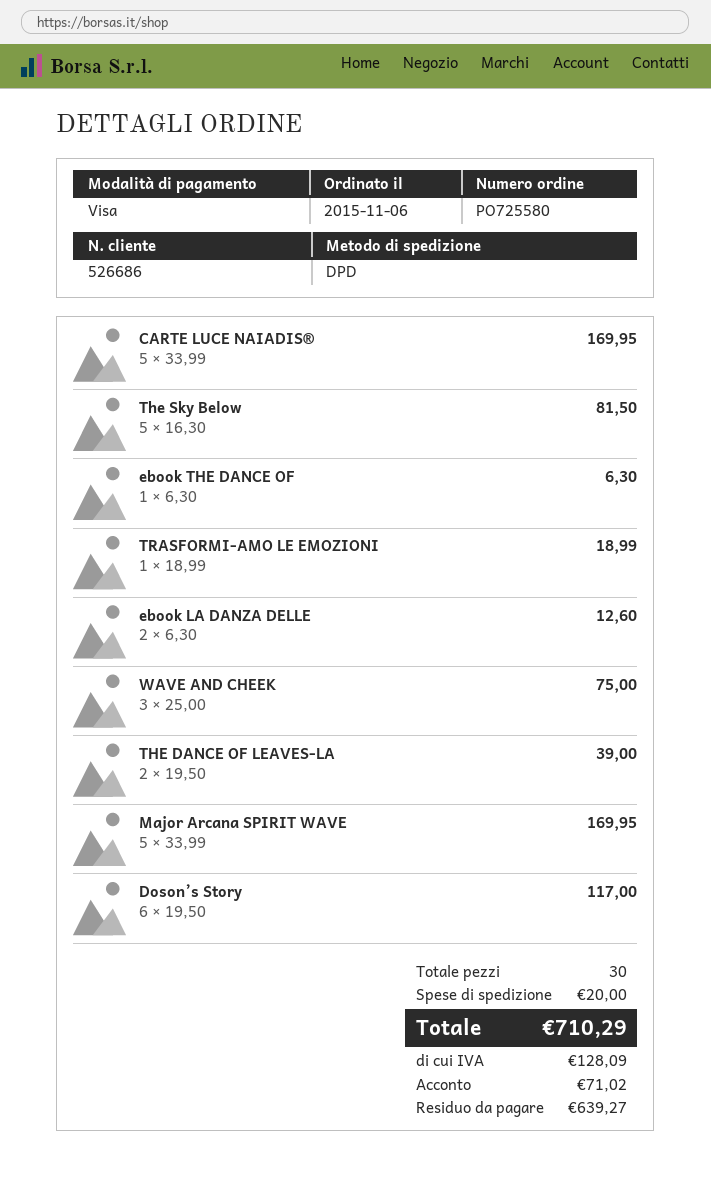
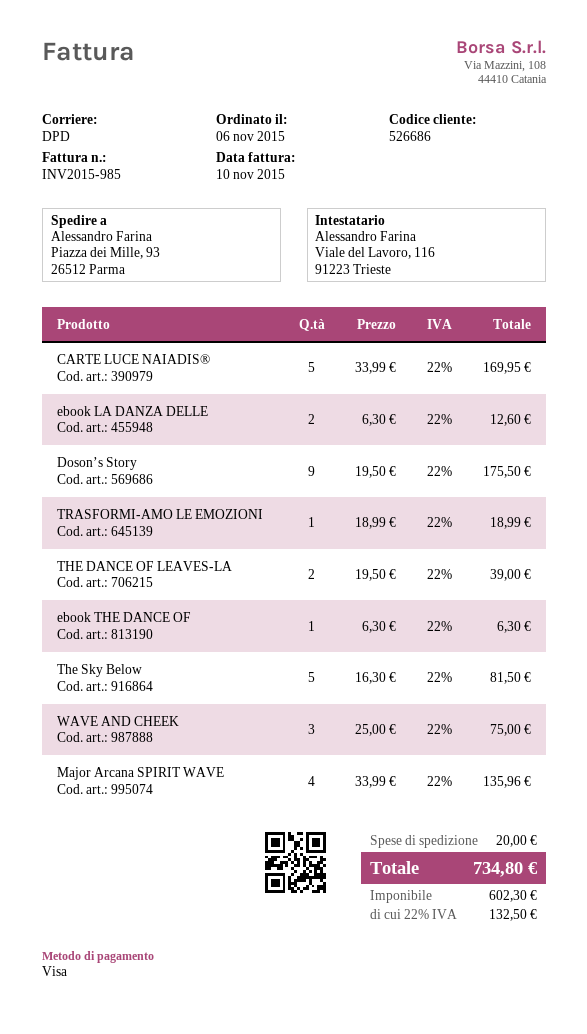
Major Arcana SPIRIT WAVE: 5 x 33.99 = 169.95 -> 4 x 33.99 = 135.96
Doson’s Story: 6 x 19.50 = 117.00 -> 9 x 19.50 = 175.50
tax: 128.09 -> 132.50
total: 710.29 -> 734.80

